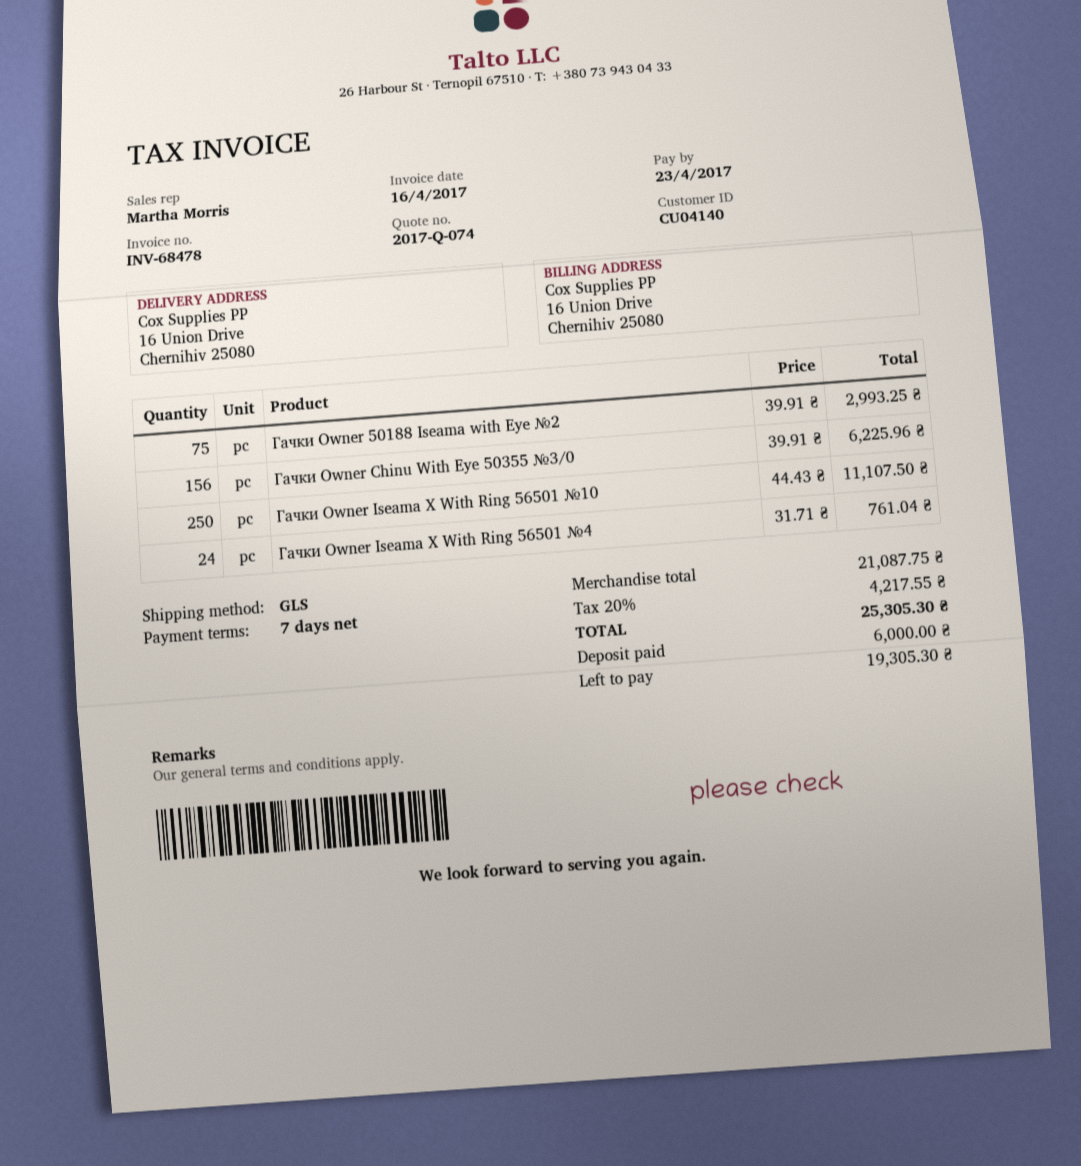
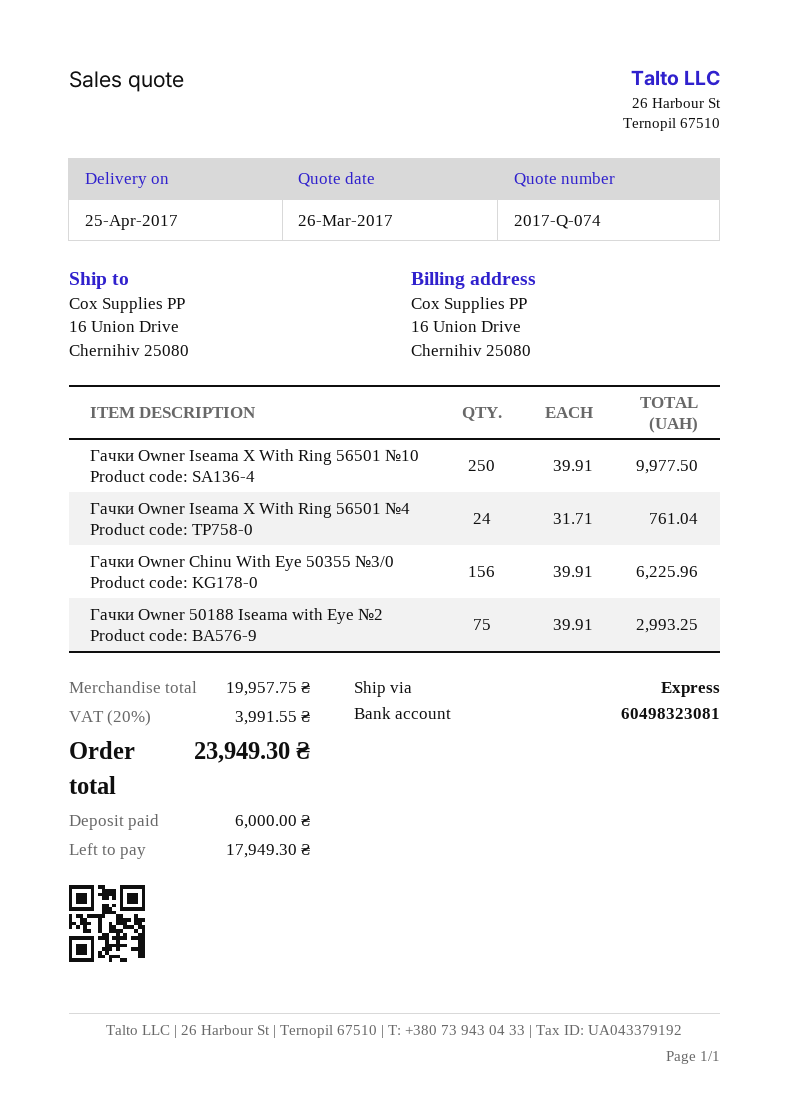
shipping method: GLS -> express
Гачки Owner Iseama X With Ring 56501 №10: 250 x 44.43 = 11107.50 -> 250 x 39.91 = 9977.50
subtotal: 21087.75 -> 19957.75
tax: 20% = 4217.55 -> 20% = 3991.55
total: 25305.30 -> 23949.30
balance: 19305.30 -> 17949.30

